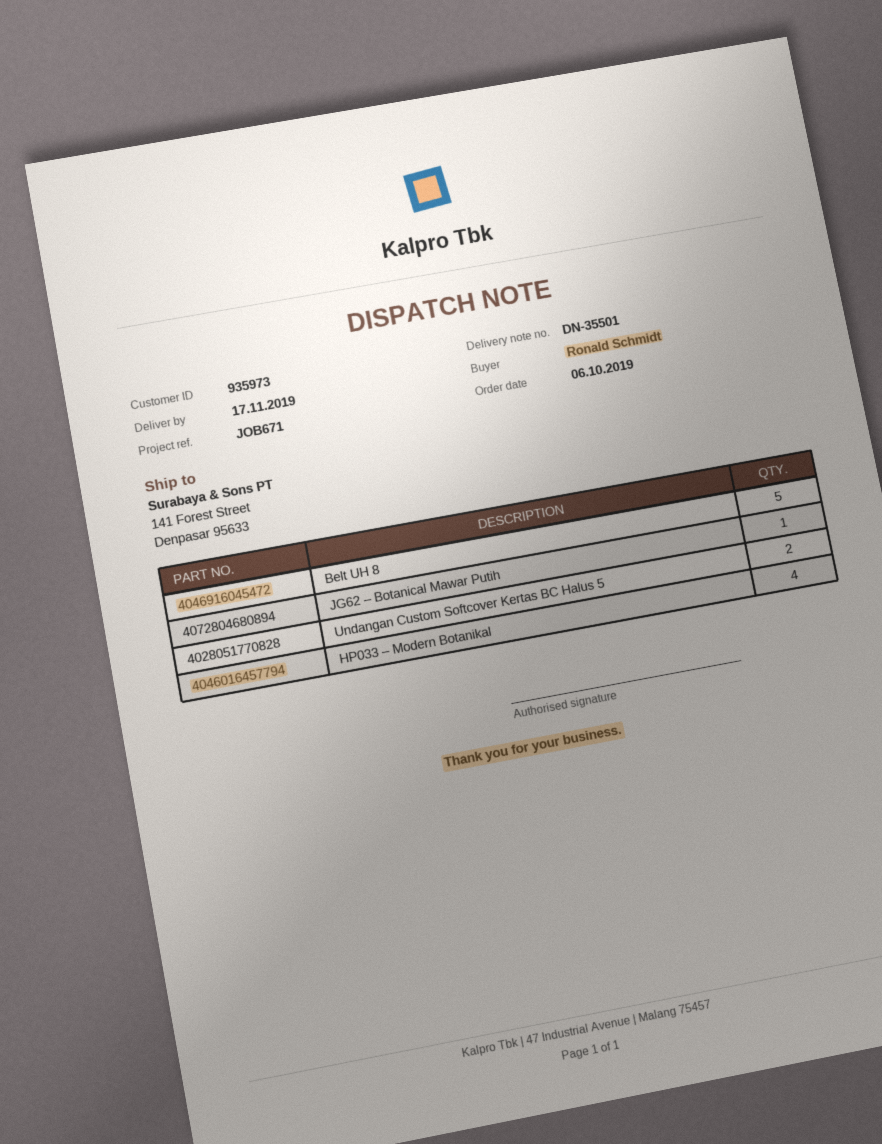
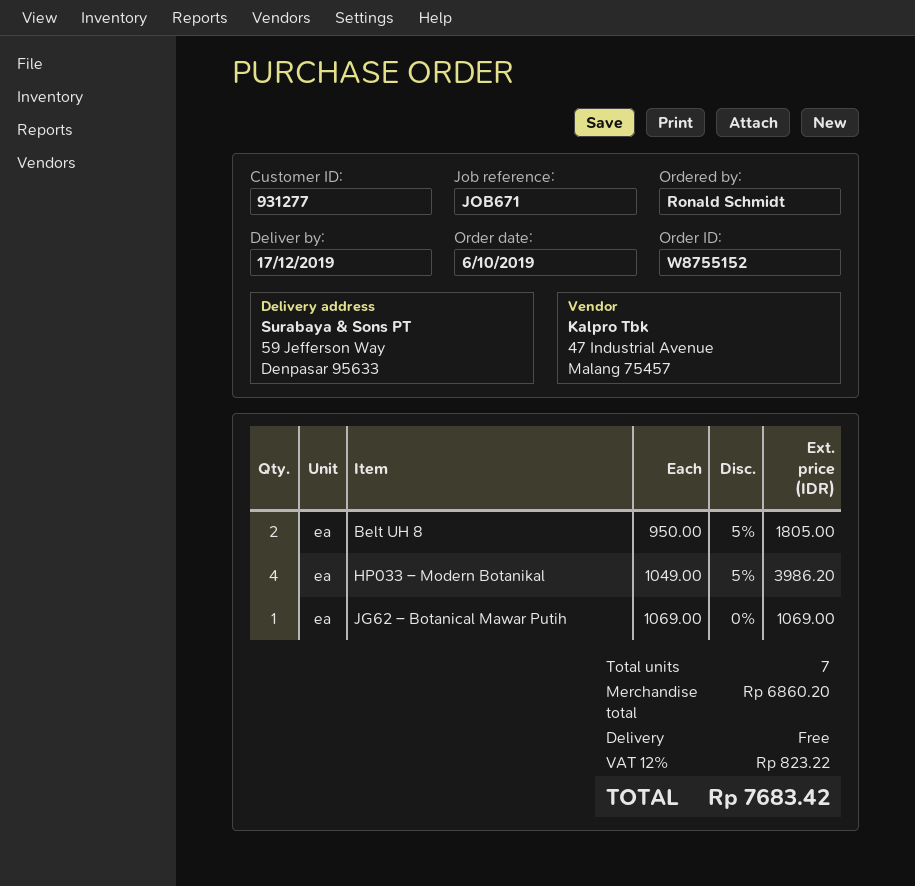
delivery date: 2019-11-17 -> 2019-12-17
customer number: 935973 -> 931277
ship to: 141 Forest Street, Denpasar 95633 -> 59 Jefferson Way, Denpasar 95633
Belt UH 8: 5 -> 2
Undangan Custom Softcover Kertas BC Halus 5: 2 -> none

